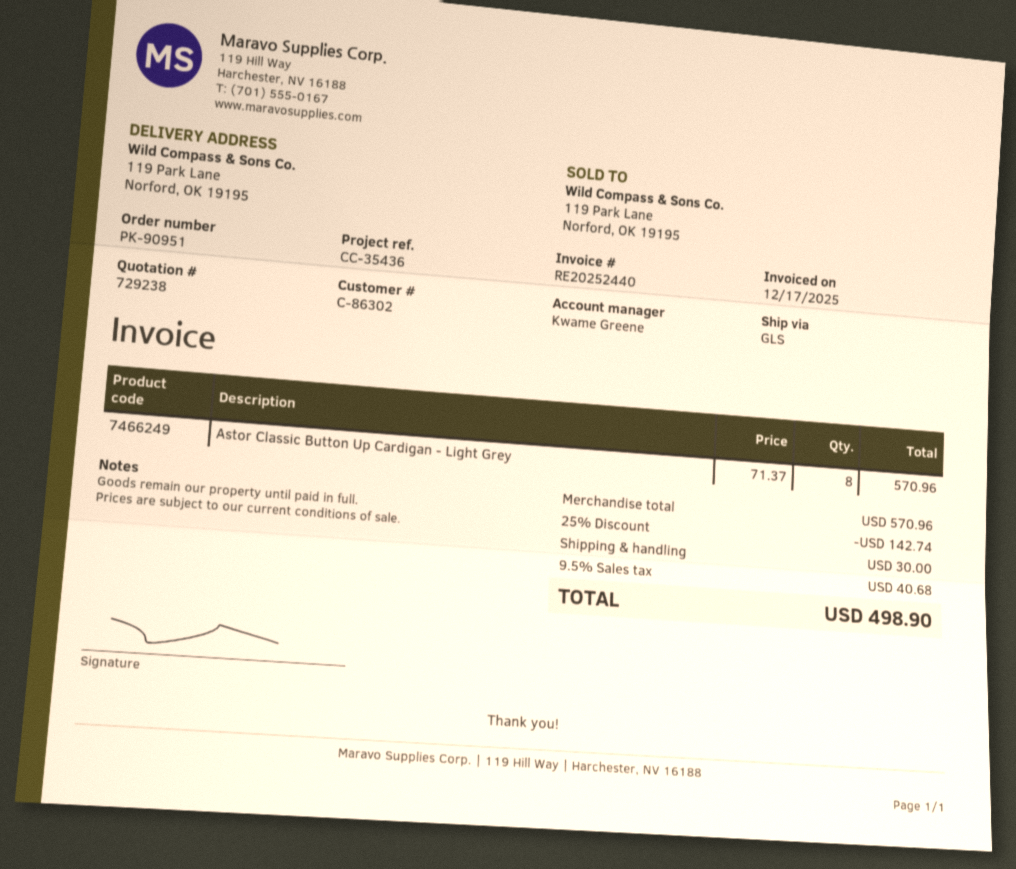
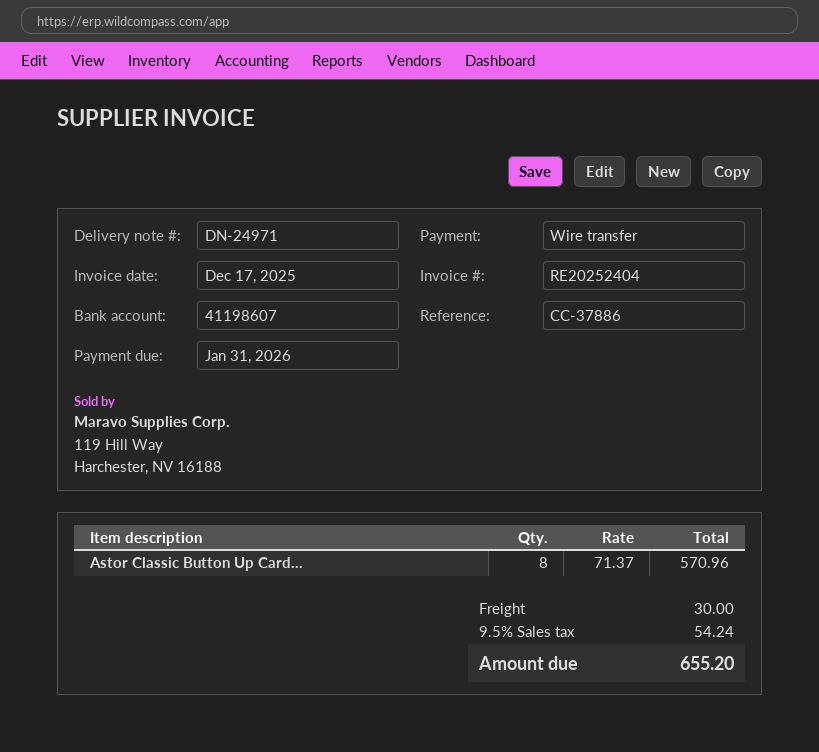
invoice number: RE20252440 -> RE20252404
reference: CC-35436 -> CC-37886
discount: 25% = 142.74 -> none
tax: 9.5% = 40.68 -> 9.5% = 54.24
total: 498.90 -> 655.20

